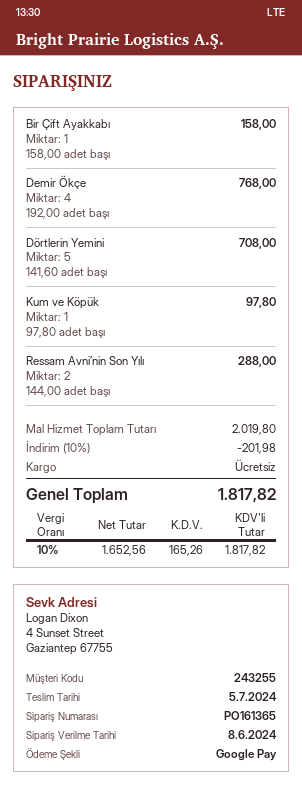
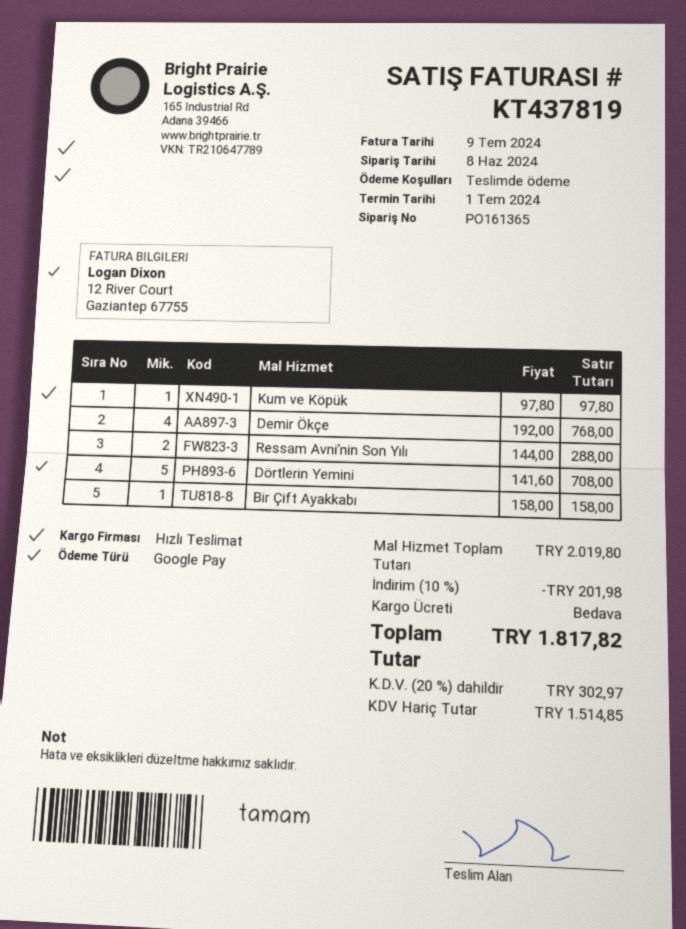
delivery date: 2024-07-05 -> 2024-07-01
net: 1652.56 -> 1514.85
tax: 10% = 165.26 -> 20% = 302.97

